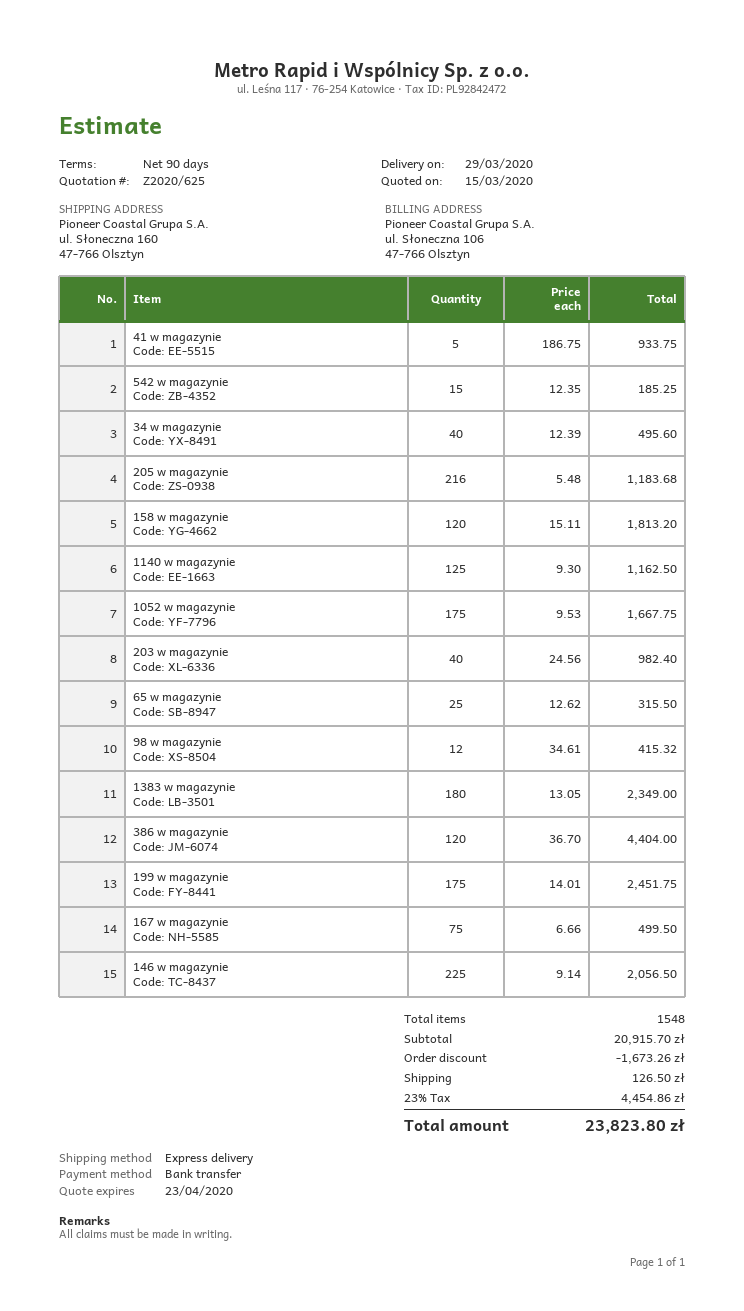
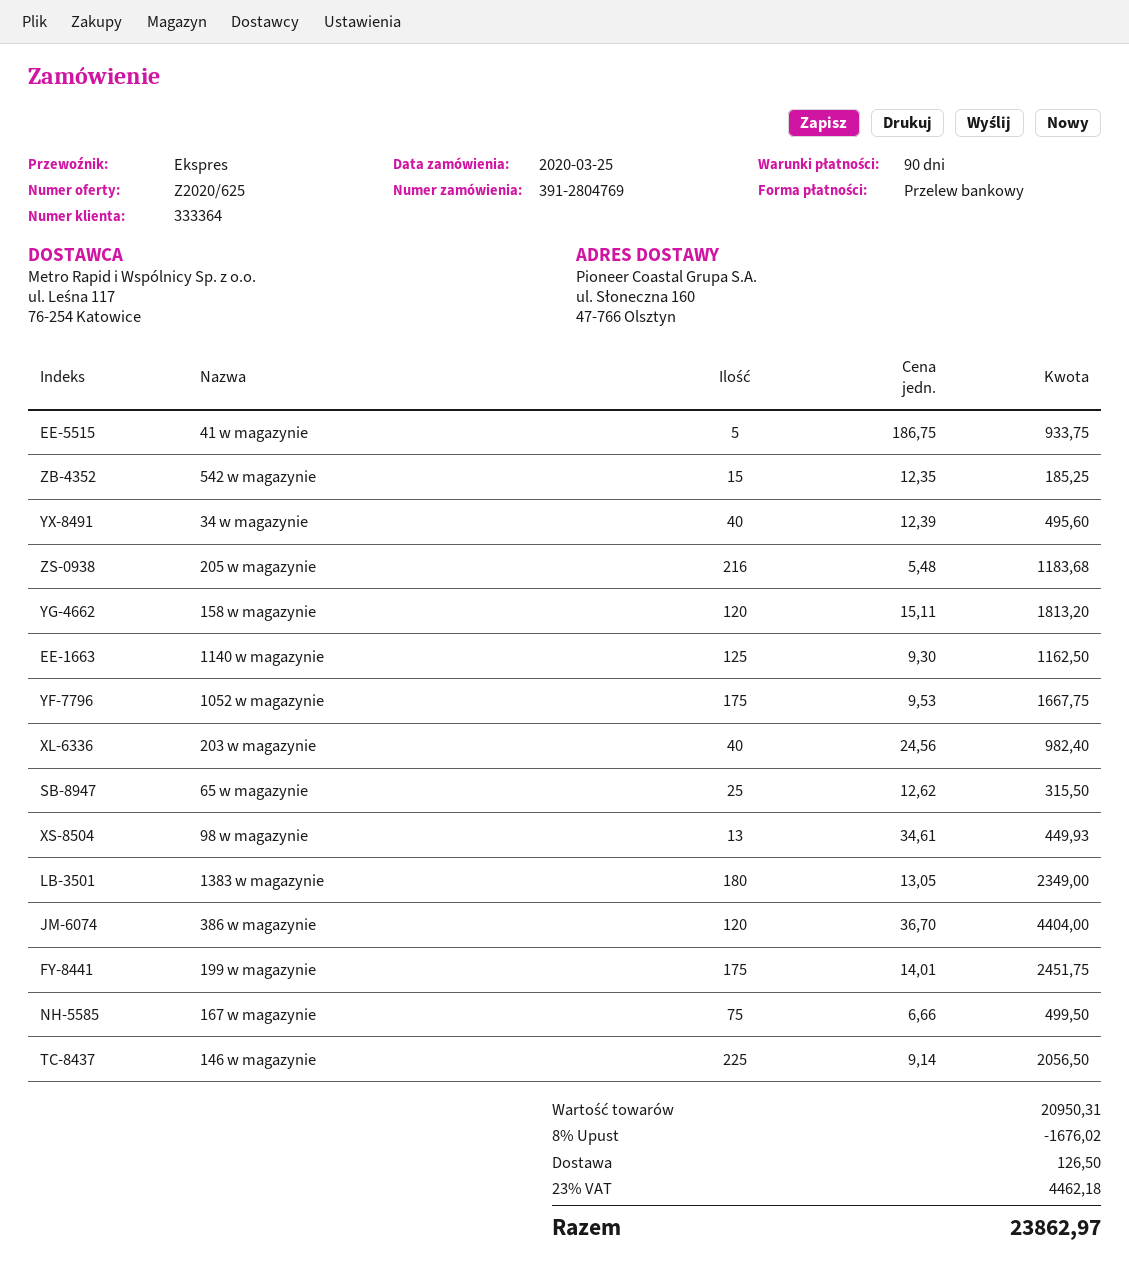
98 w magazynie: 12 x 34.61 = 415.32 -> 13 x 34.61 = 449.93
subtotal: 20915.70 -> 20950.31
discount: 1673.26 -> 1676.02
tax: 23% = 4454.86 -> 23% = 4462.18
total: 23823.80 -> 23862.97

